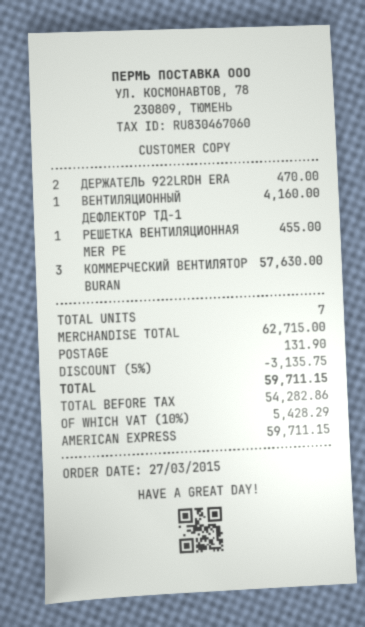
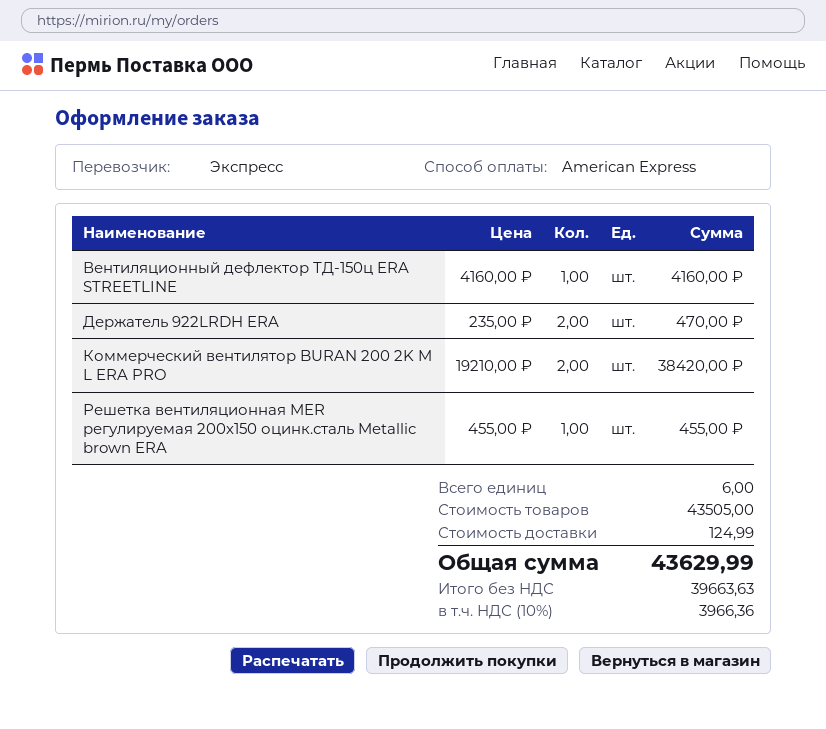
КОММЕРЧЕСКИЙ ВЕНТИЛЯТОР BURAN: 3 for 57630.00 -> 2 for 38420.00
total quantity: 7 -> 6
subtotal: 62715.00 -> 43505.00
discount: 5% = 3135.75 -> none
shipping: 131.90 -> 124.99
net: 54282.86 -> 39663.63
tax: 10% = 5428.29 -> 10% = 3966.36
total: 59711.15 -> 43629.99

